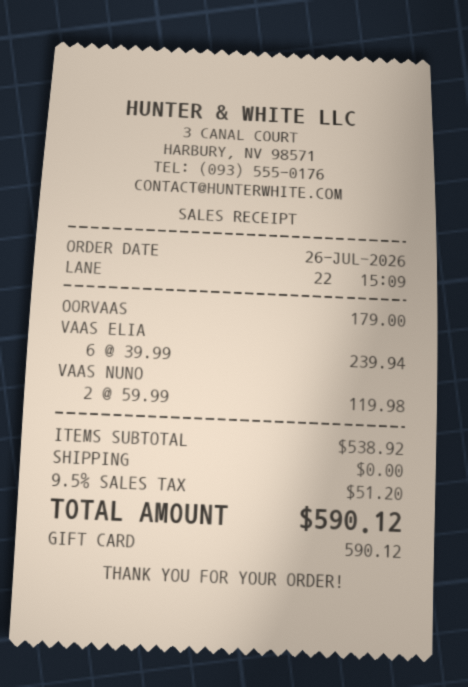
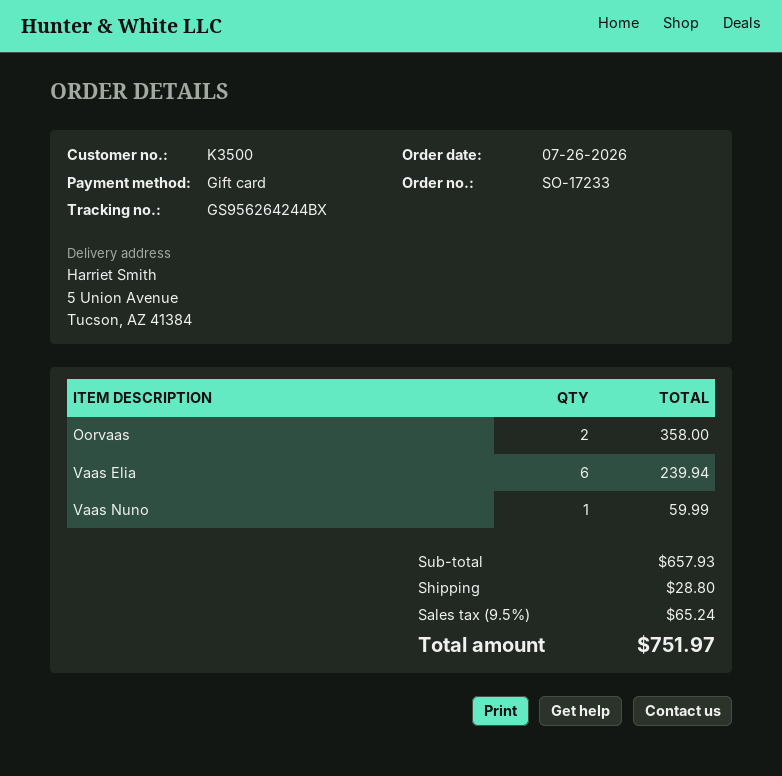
OORVAAS: 1 for 179.00 -> 2 for 358.00
VAAS NUNO: 2 for 119.98 -> 1 for 59.99
subtotal: 538.92 -> 657.93
shipping: 0.00 -> 28.80
tax: 9.5% = 51.20 -> 9.5% = 65.24
total: 590.12 -> 751.97

